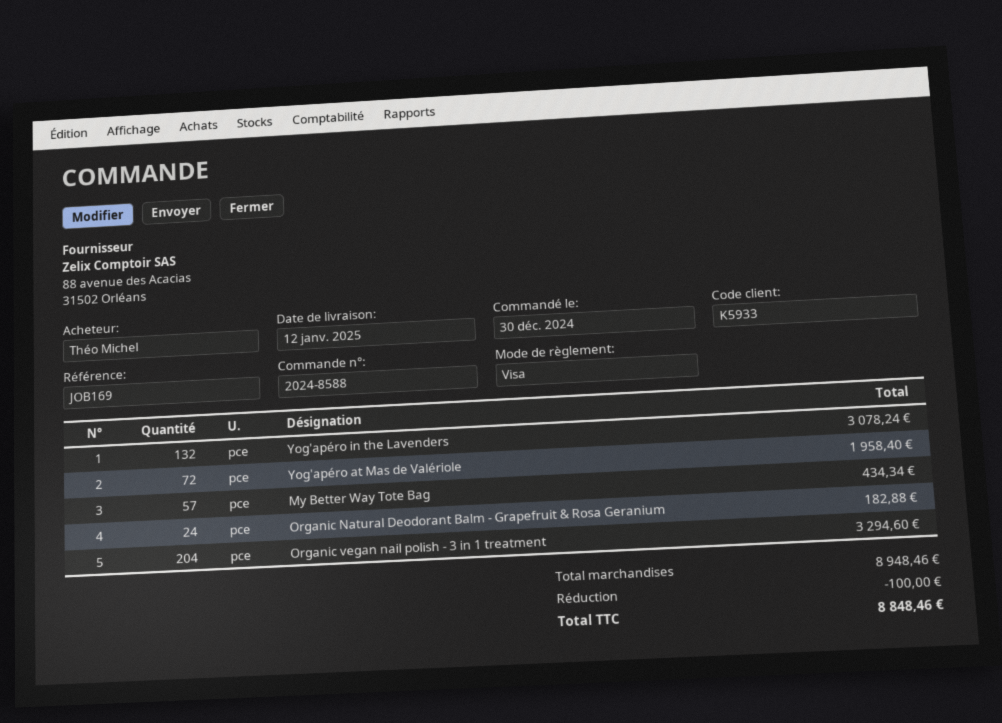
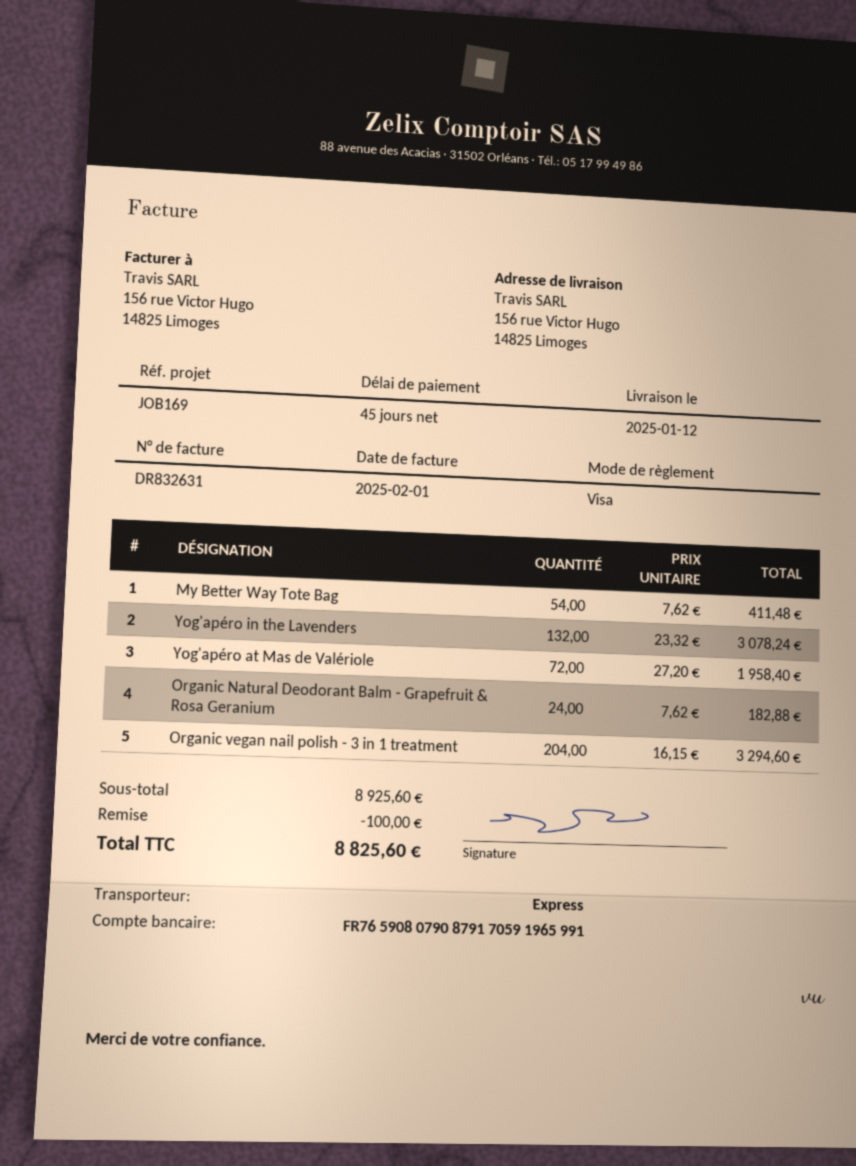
My Better Way Tote Bag: 57 for 434.34 -> 54 for 411.48
subtotal: 8948.46 -> 8925.60
total: 8848.46 -> 8825.60

